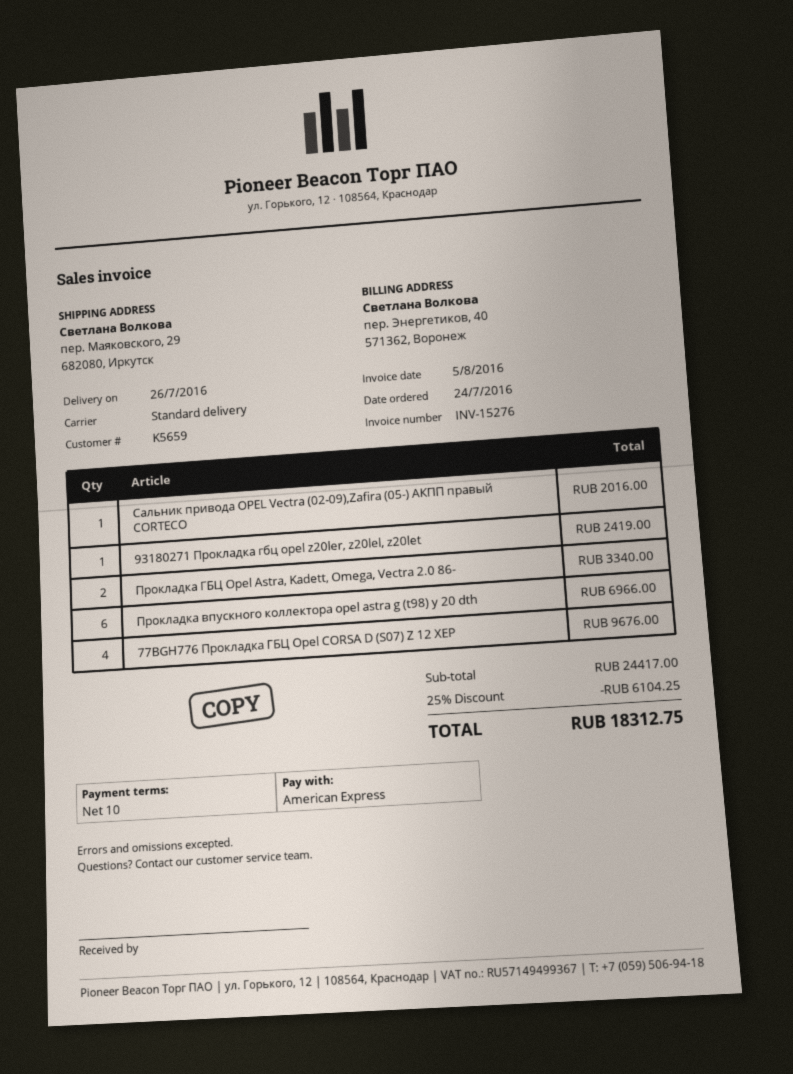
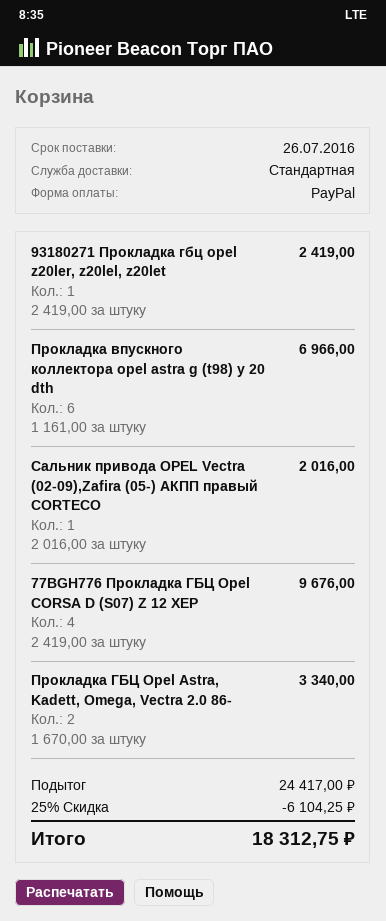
payment method: American Express -> PayPal

